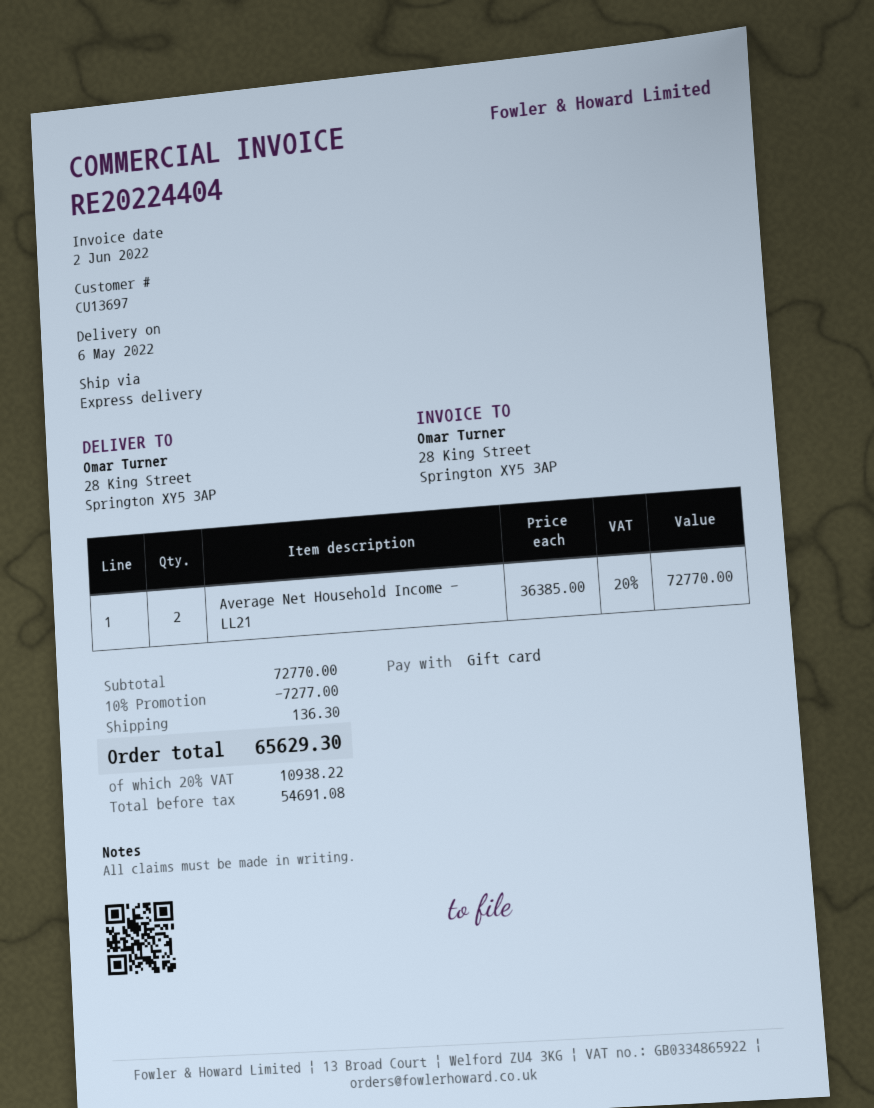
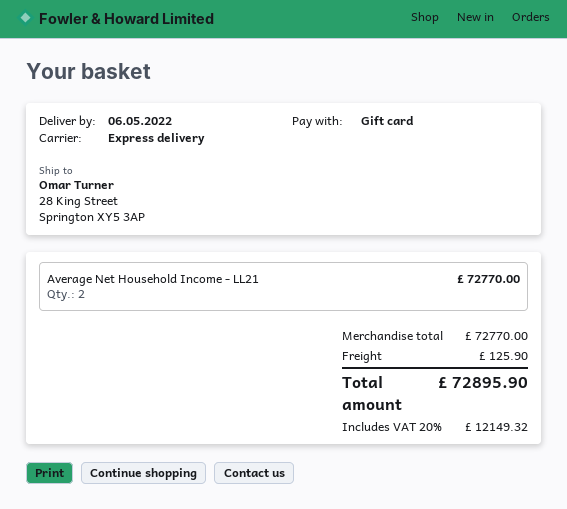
discount: 10% = 7277.00 -> none
shipping: 136.30 -> 125.90
tax: 20% = 10938.22 -> 20% = 12149.32
total: 65629.30 -> 72895.90

